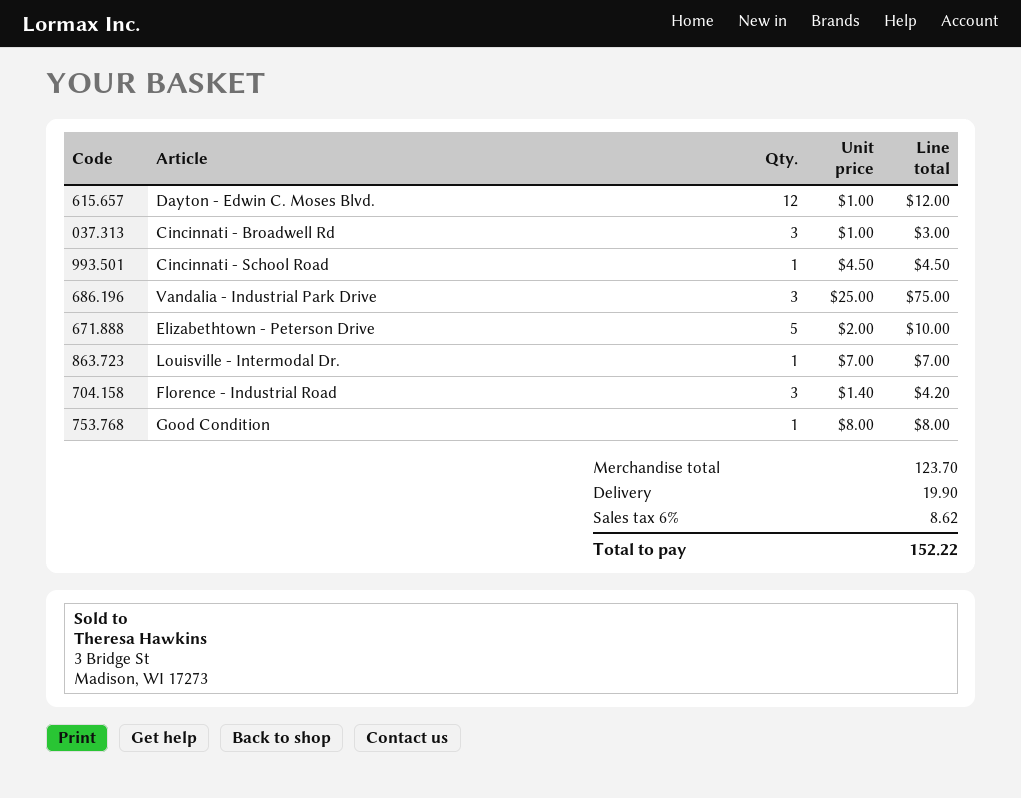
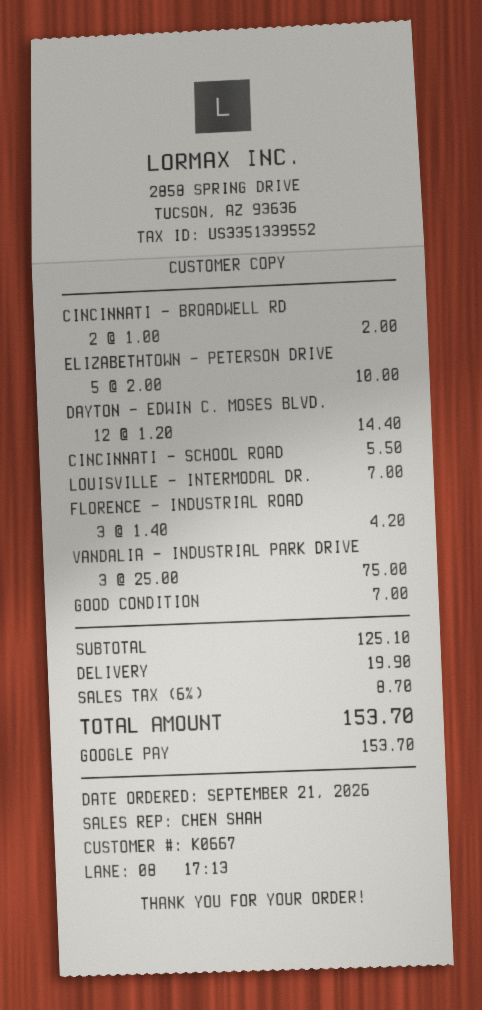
Dayton - Edwin C. Moses Blvd.: 12 x 1.00 = 12.00 -> 12 x 1.20 = 14.40
Cincinnati - Broadwell Rd: 3 x 1.00 = 3.00 -> 2 x 1.00 = 2.00
Cincinnati - School Road: 1 x 4.50 = 4.50 -> 1 x 5.50 = 5.50
Good Condition: 1 x 8.00 = 8.00 -> 1 x 7.00 = 7.00
subtotal: 123.70 -> 125.10
tax: 6% = 8.62 -> 6% = 8.70
total: 152.22 -> 153.70

